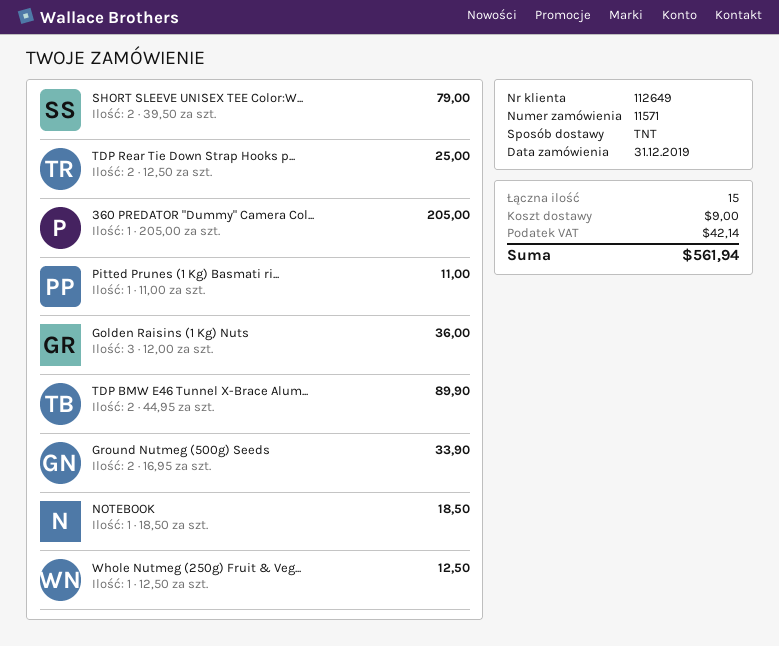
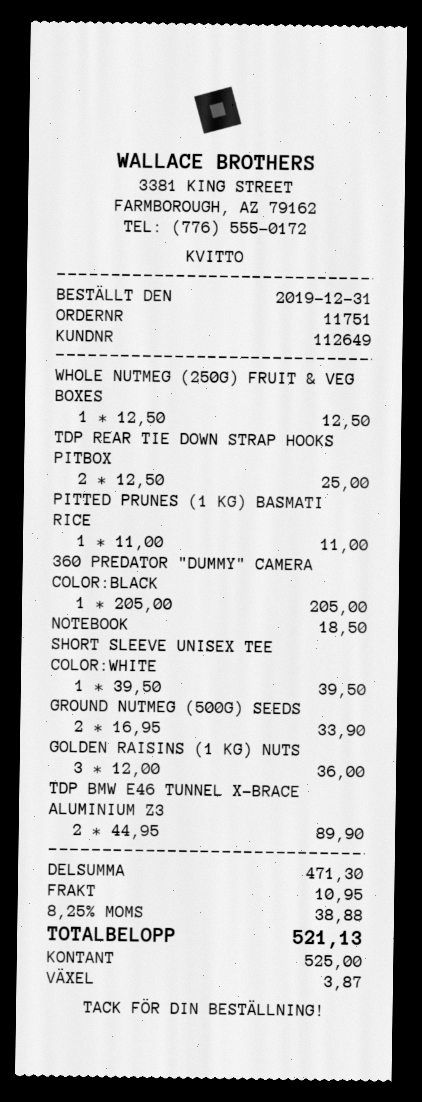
order number: 11571 -> 11751
SHORT SLEEVE UNISEX TEE Color:W...: 2 x 39.50 = 79.00 -> 1 x 39.50 = 39.50
shipping: 9.00 -> 10.95
tax: 42.14 -> 38.88
total: 561.94 -> 521.13

